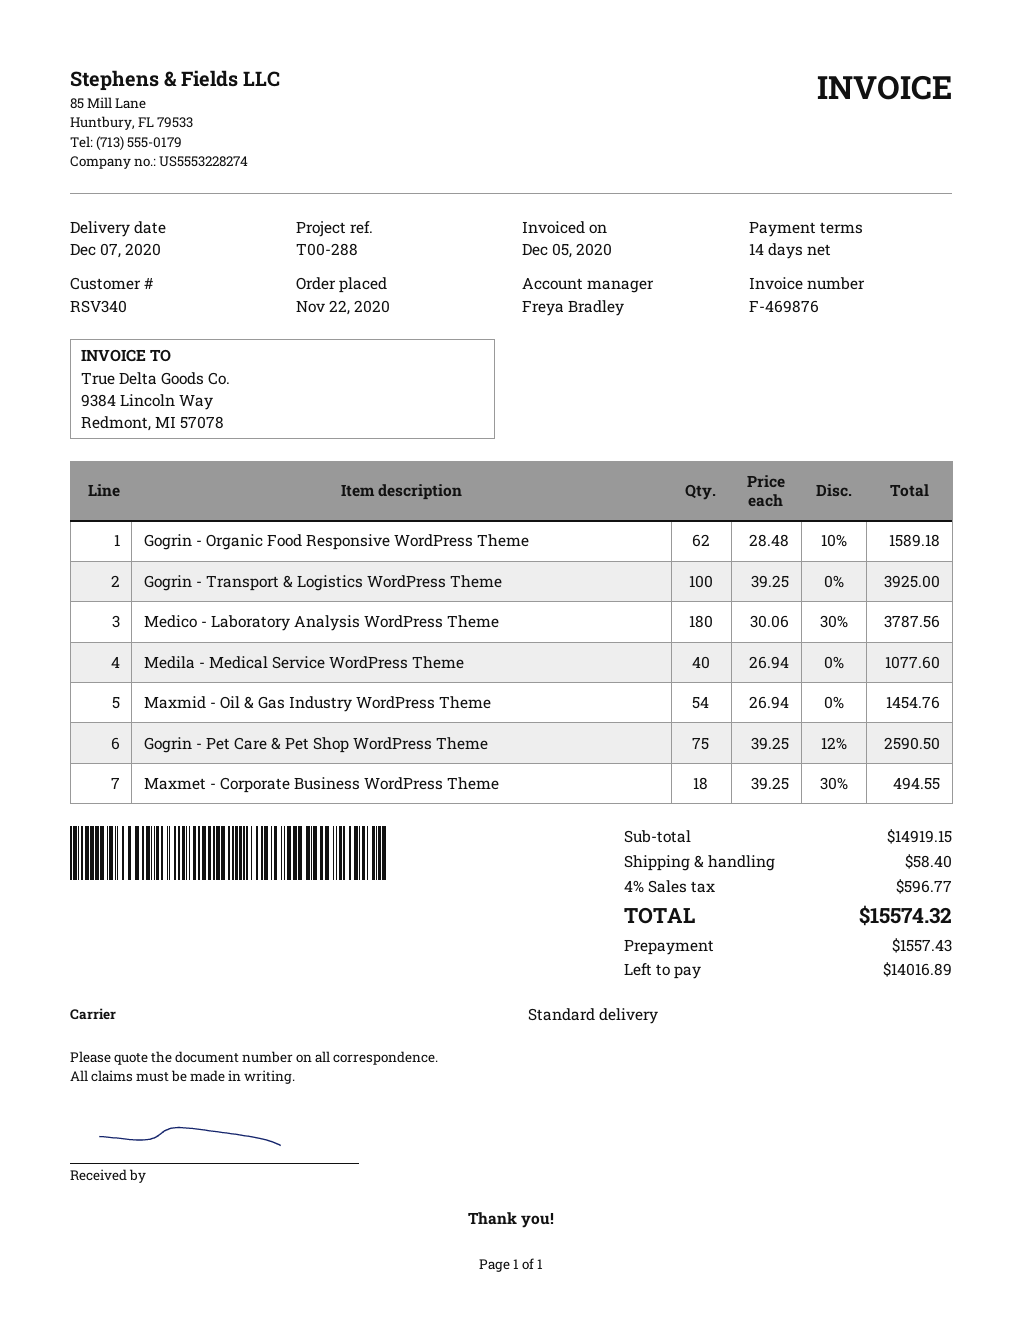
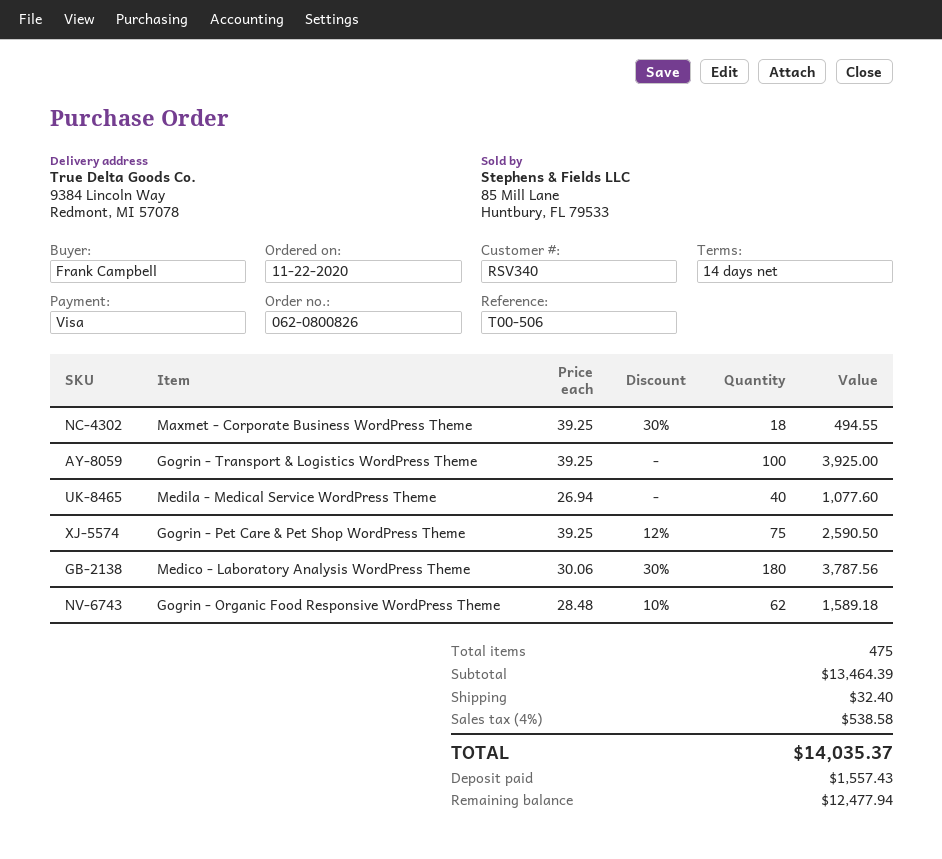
reference: T00-288 -> T00-506
Maxmid - Oil & Gas Industry WordPress Theme: 54 x 26.94 = 1454.76 -> none
subtotal: 14919.15 -> 13464.39
shipping: 58.40 -> 32.40
tax: 4% = 596.77 -> 4% = 538.58
total: 15574.32 -> 14035.37
balance: 14016.89 -> 12477.94

